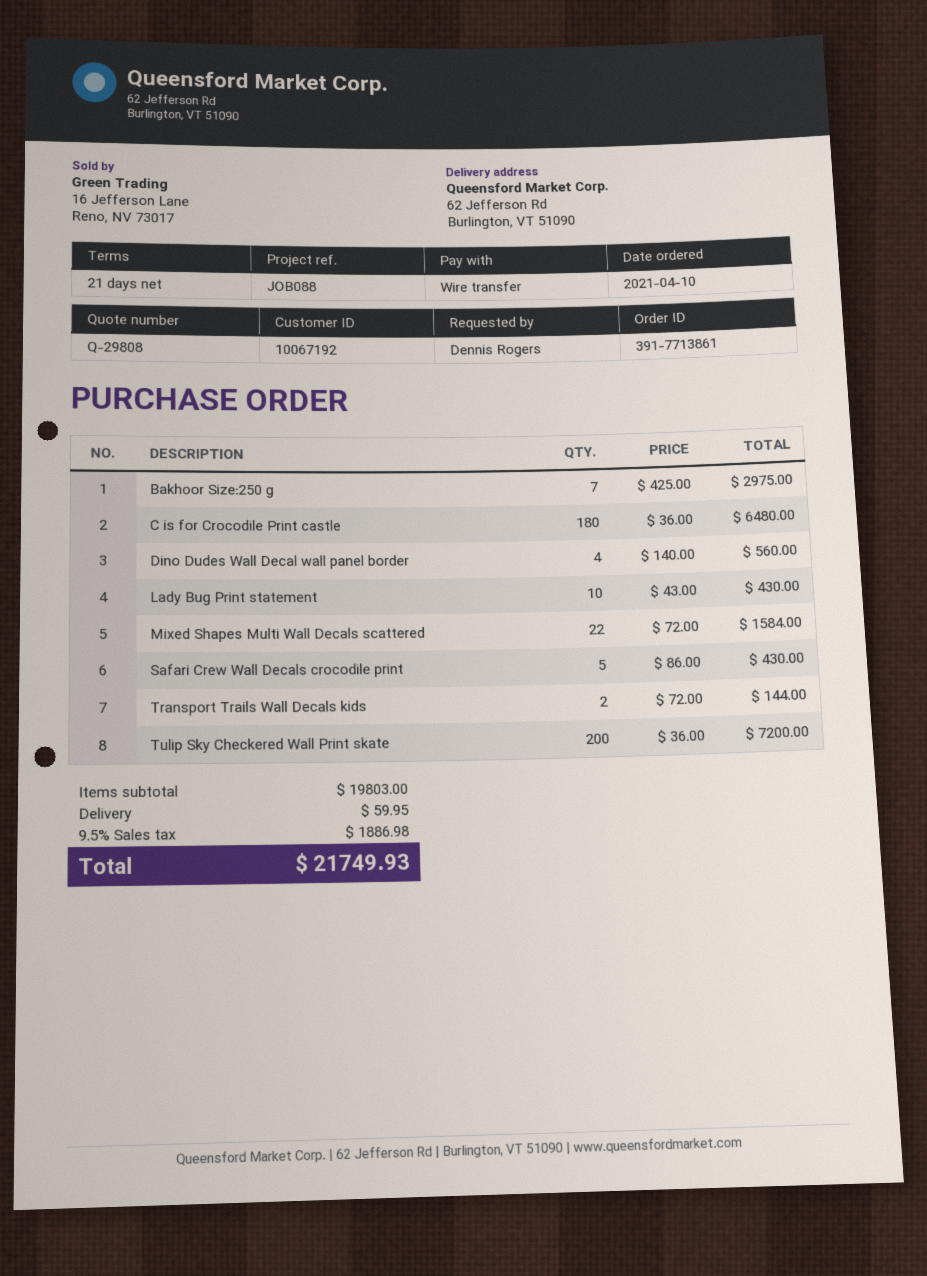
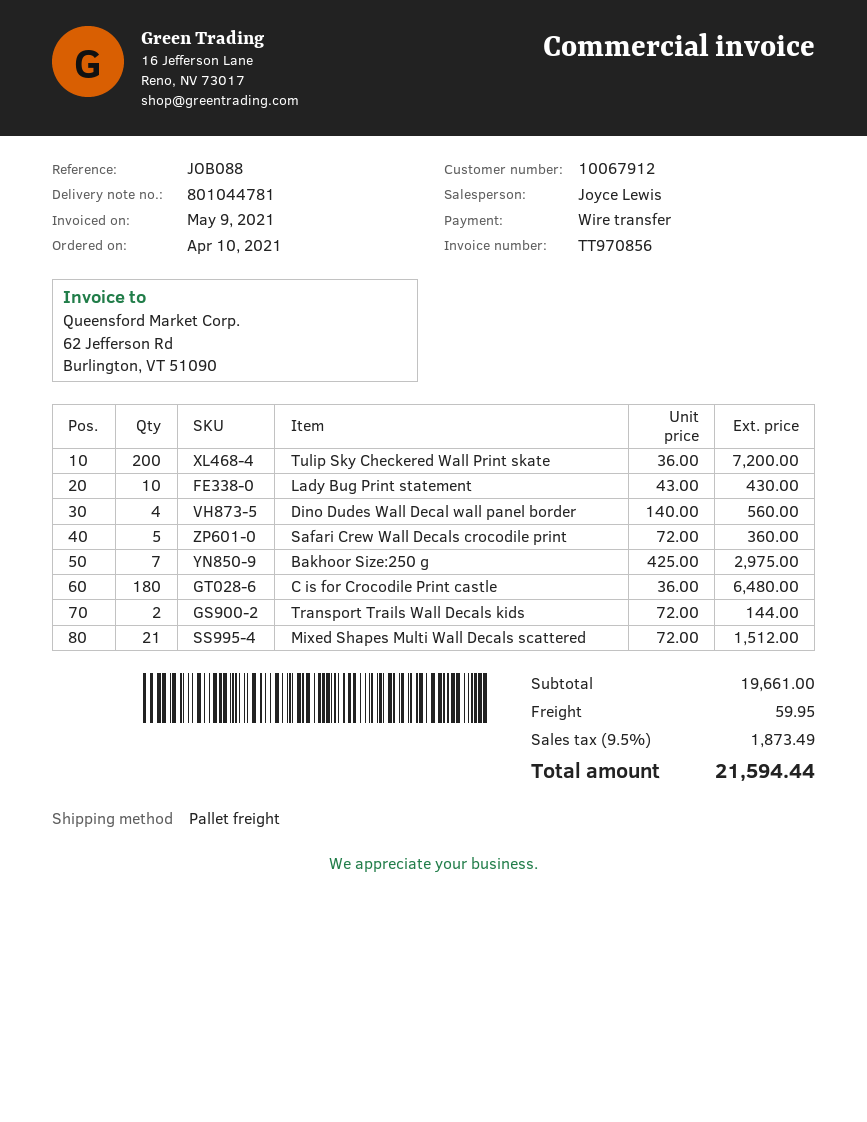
customer number: 10067192 -> 10067912
Mixed Shapes Multi Wall Decals scattered: 22 x 72.00 = 1584.00 -> 21 x 72.00 = 1512.00
Safari Crew Wall Decals crocodile print: 5 x 86.00 = 430.00 -> 5 x 72.00 = 360.00
subtotal: 19803.00 -> 19661.00
tax: 9.5% = 1886.98 -> 9.5% = 1873.49
total: 21749.93 -> 21594.44

